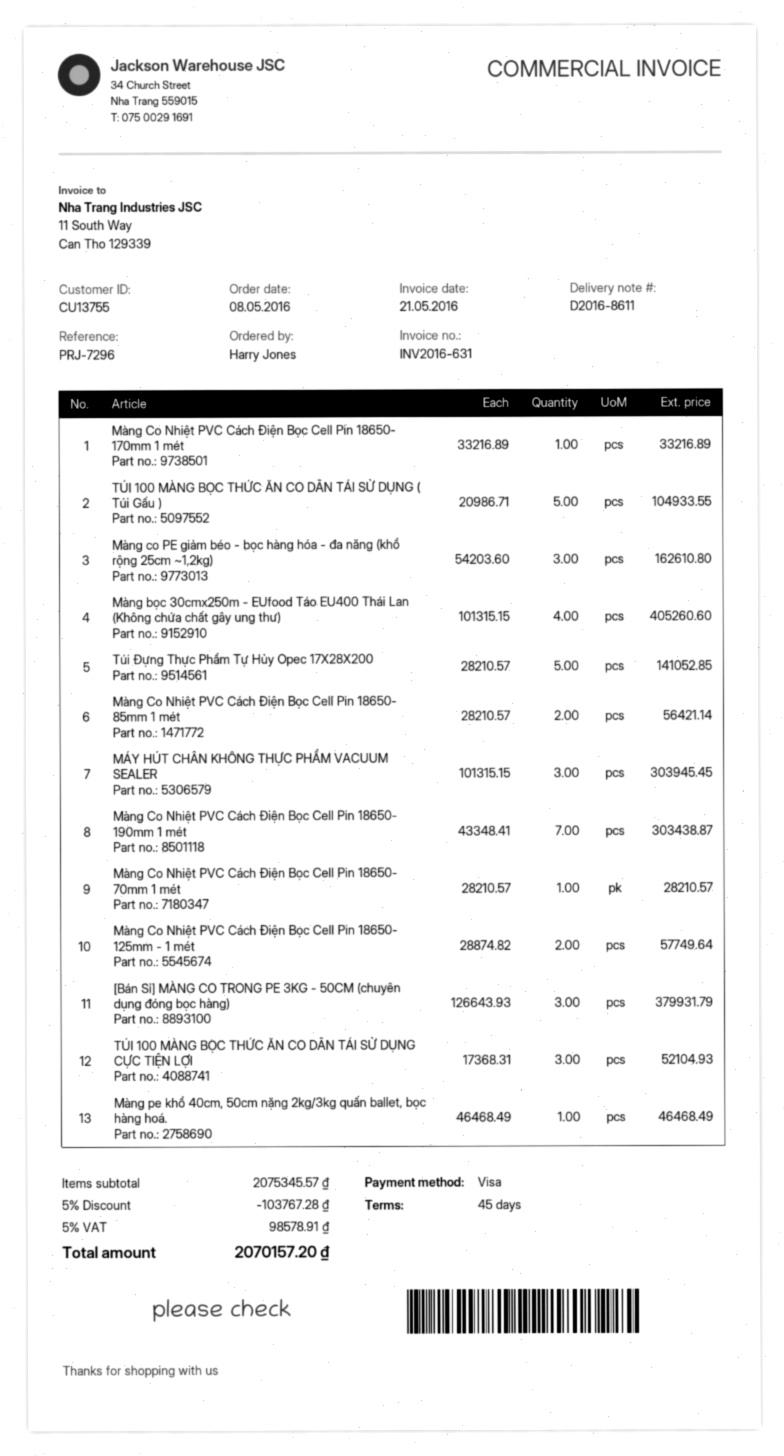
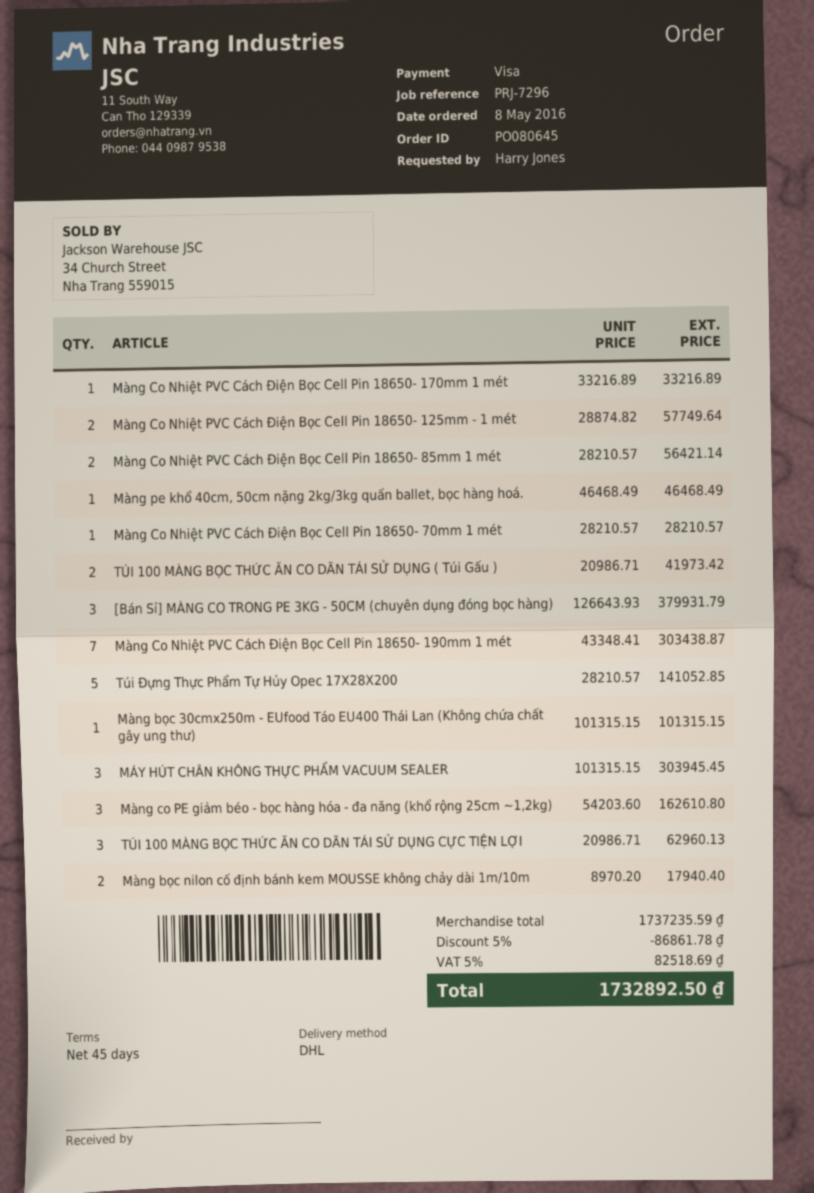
TÚI 100 MÀNG BỌC THỨC ĂN CO DÃN TÁI SỬ DỤNG ( Túi Gấu ): 5 x 20986.71 = 104933.55 -> 2 x 20986.71 = 41973.42
Màng bọc 30cmx250m - EUfood Táo EU400 Thái Lan (Không chứa chất gây ung thư): 4 x 101315.15 = 405260.60 -> 1 x 101315.15 = 101315.15
TÚI 100 MÀNG BỌC THỨC ĂN CO DÃN TÁI SỬ DỤNG CỰC TIỆN LỢI: 3 x 17368.31 = 52104.93 -> 3 x 20986.71 = 62960.13
Màng bọc nilon cố định bánh kem MOUSSE không chảy dài 1m/10m: none -> 2 x 8970.20 = 17940.40
subtotal: 2075345.57 -> 1737235.59
discount: 5% = 103767.28 -> 5% = 86861.78
tax: 5% = 98578.91 -> 5% = 82518.69
total: 2070157.20 -> 1732892.50

